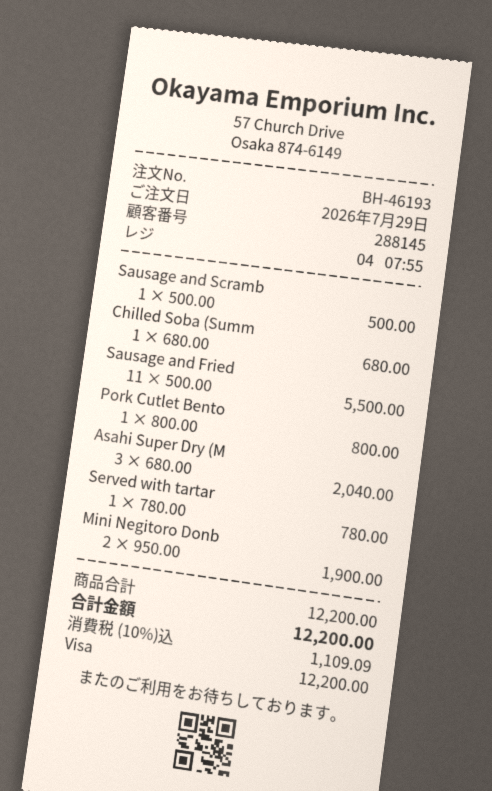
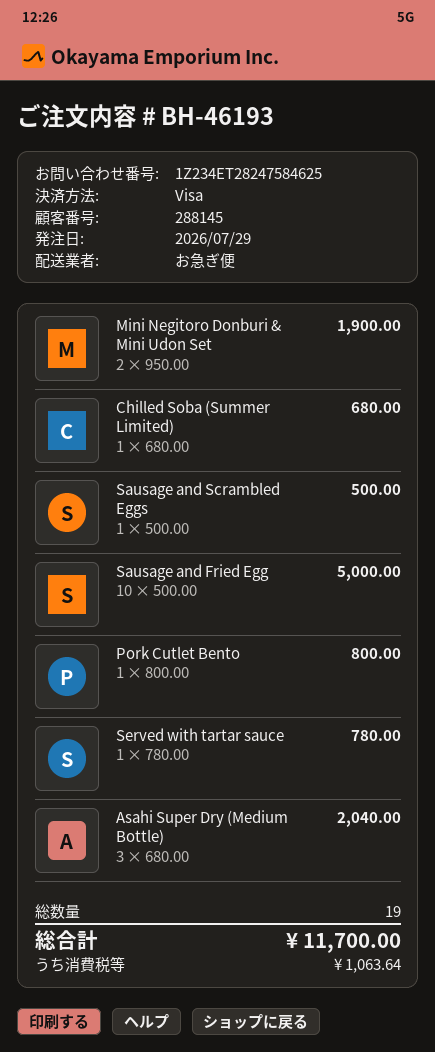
Sausage and Fried: 11 x 500.00 = 5500.00 -> 10 x 500.00 = 5000.00
tax: 1109.09 -> 1063.64
total: 12200.00 -> 11700.00

